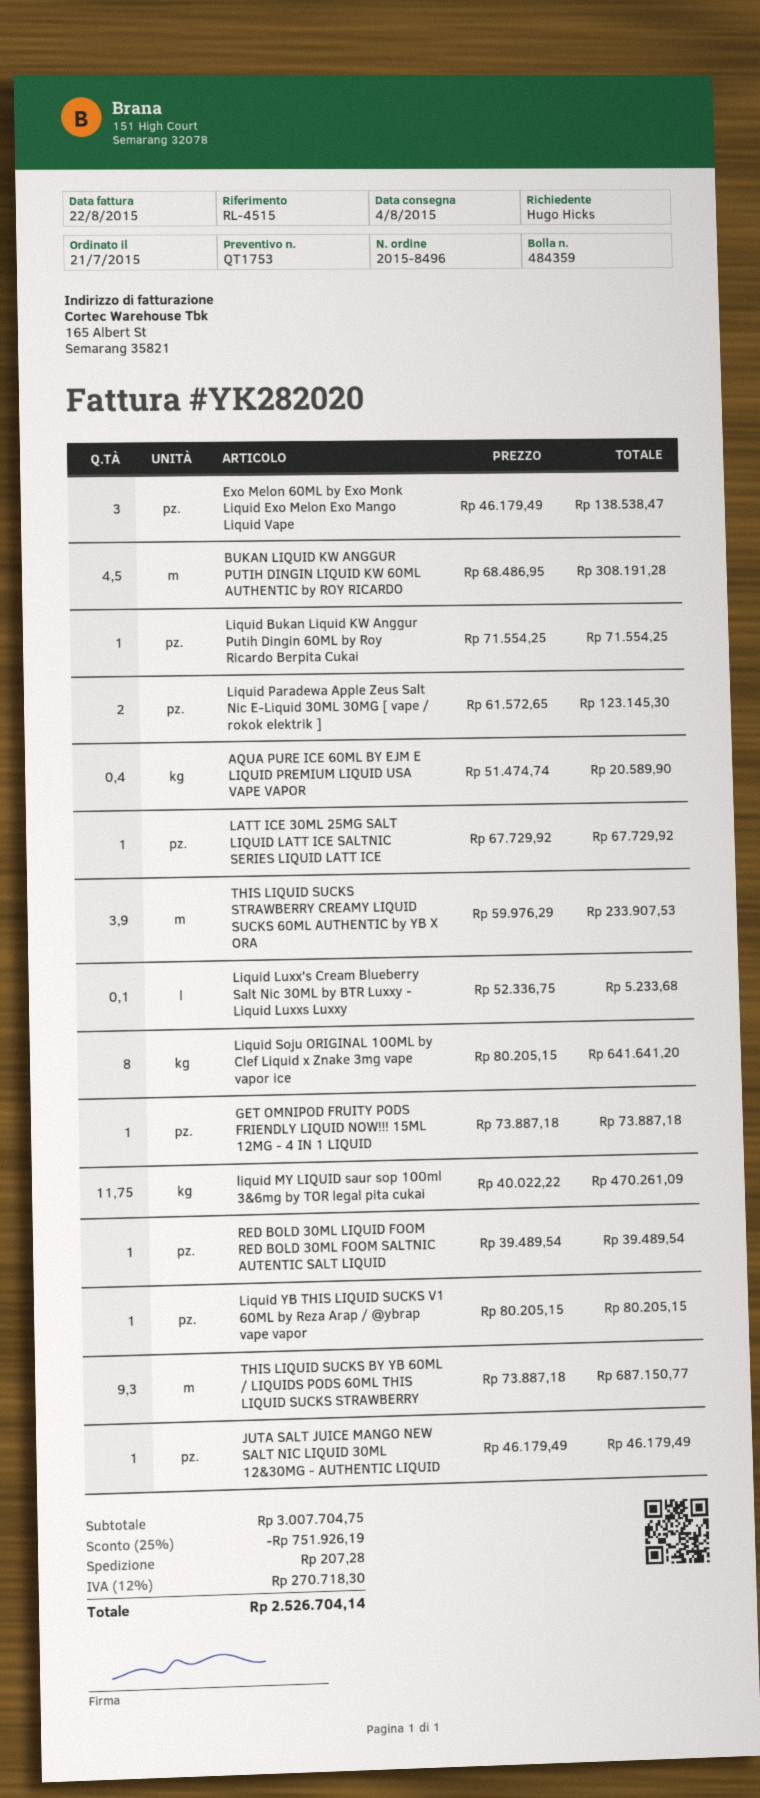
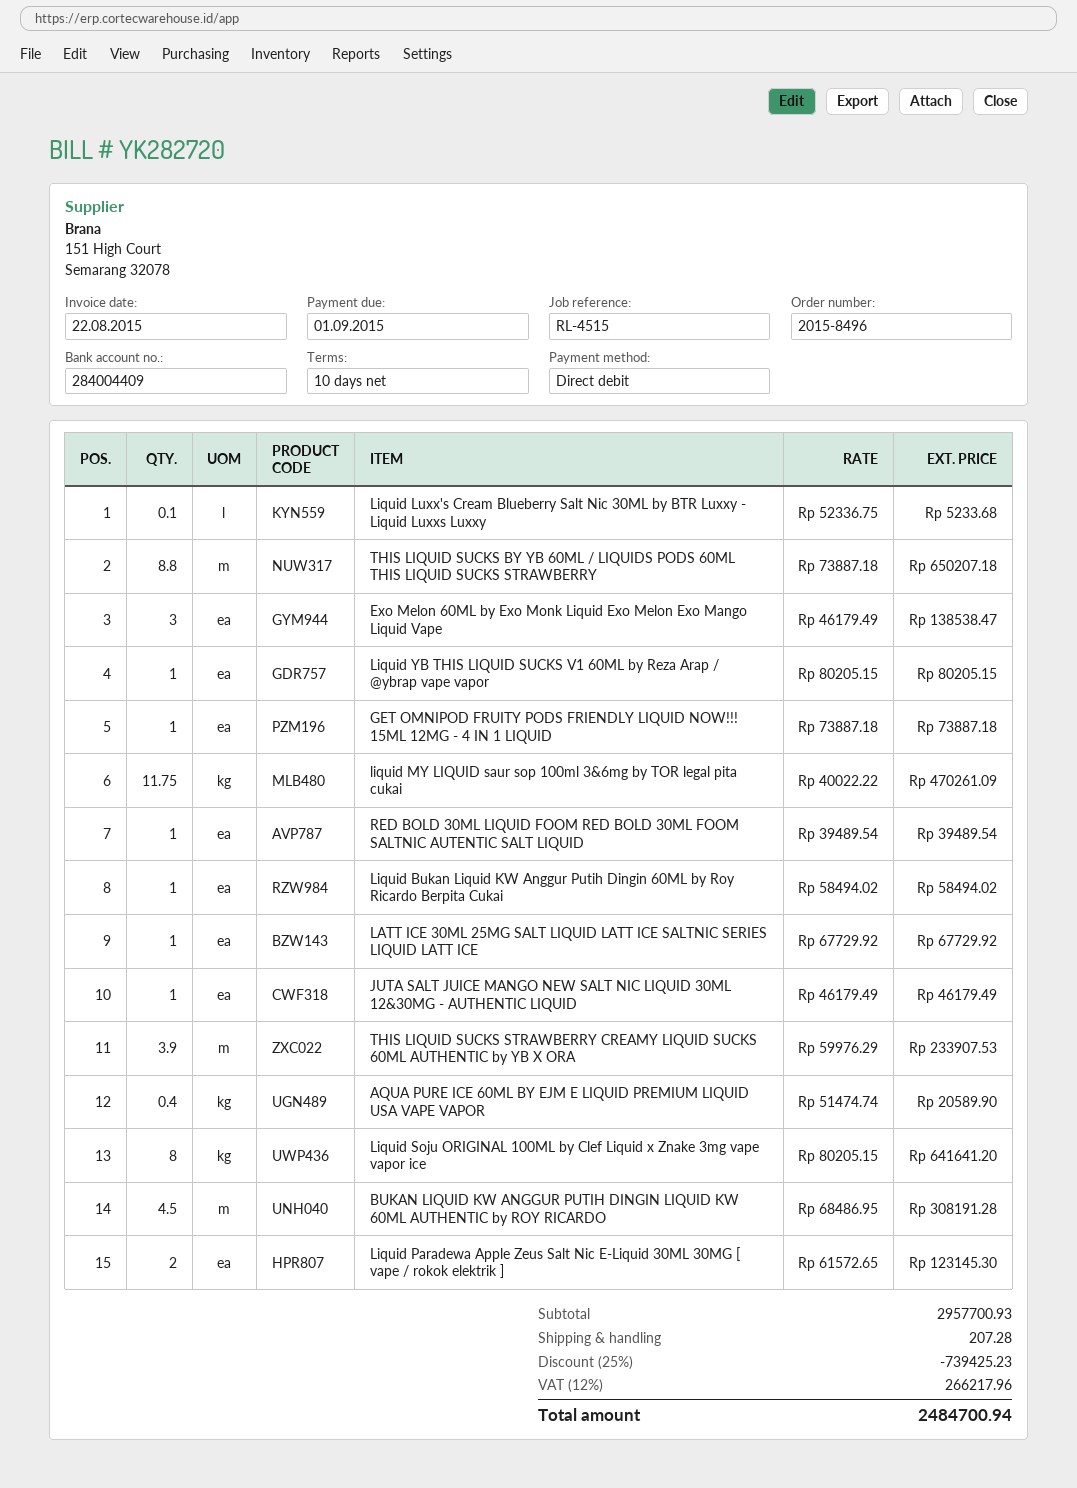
invoice number: YK282020 -> YK282720
Liquid Bukan Liquid KW Anggur Putih Dingin 60ML by Roy Ricardo Berpita Cukai: 1 x 71554.25 = 71554.25 -> 1 x 58494.02 = 58494.02
THIS LIQUID SUCKS BY YB 60ML / LIQUIDS PODS 60ML THIS LIQUID SUCKS STRAWBERRY: 9.3 x 73887.18 = 687150.77 -> 8.8 x 73887.18 = 650207.18
subtotal: 3007704.75 -> 2957700.93
discount: 25% = 751926.19 -> 25% = 739425.23
tax: 12% = 270718.30 -> 12% = 266217.96
total: 2526704.14 -> 2484700.94

